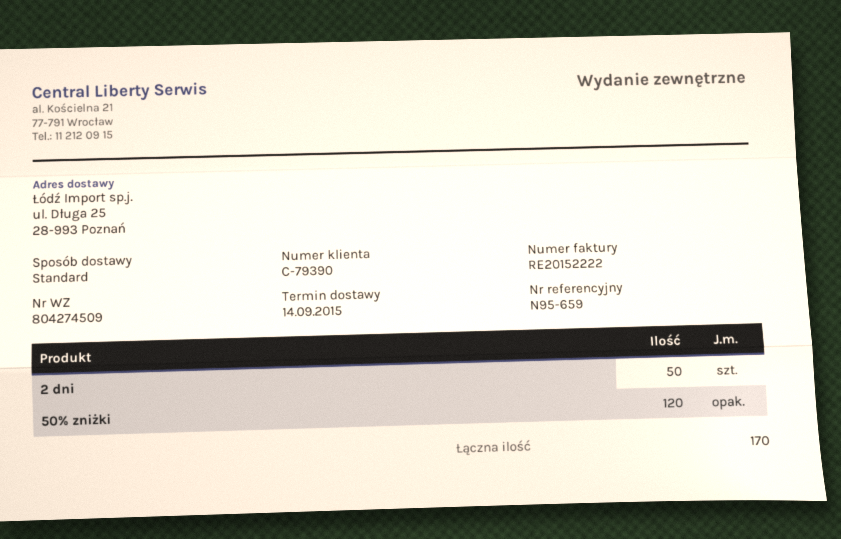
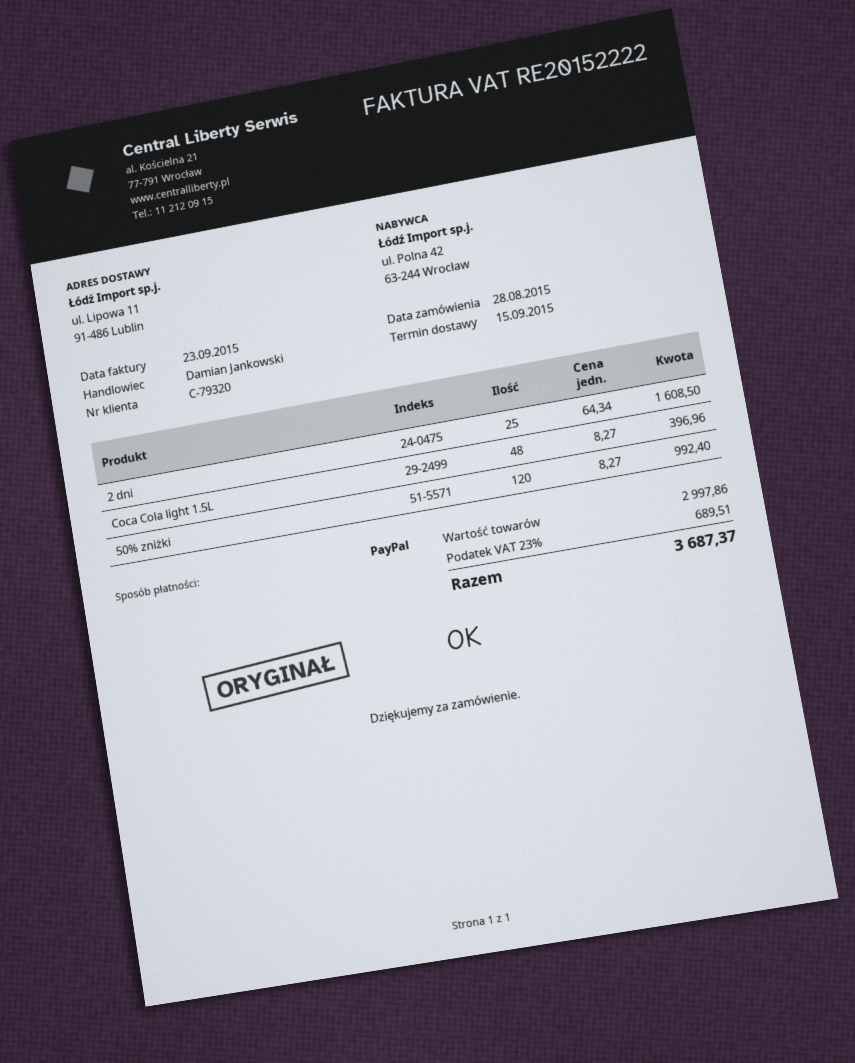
delivery date: 2015-09-14 -> 2015-09-15
customer number: C-79390 -> C-79320
ship to: ul. Długa 25, 28-993 Poznań -> ul. Lipowa 11, 91-486 Lublin
2 dni: 50 -> 25
Coca Cola light 1.5L: none -> 48

